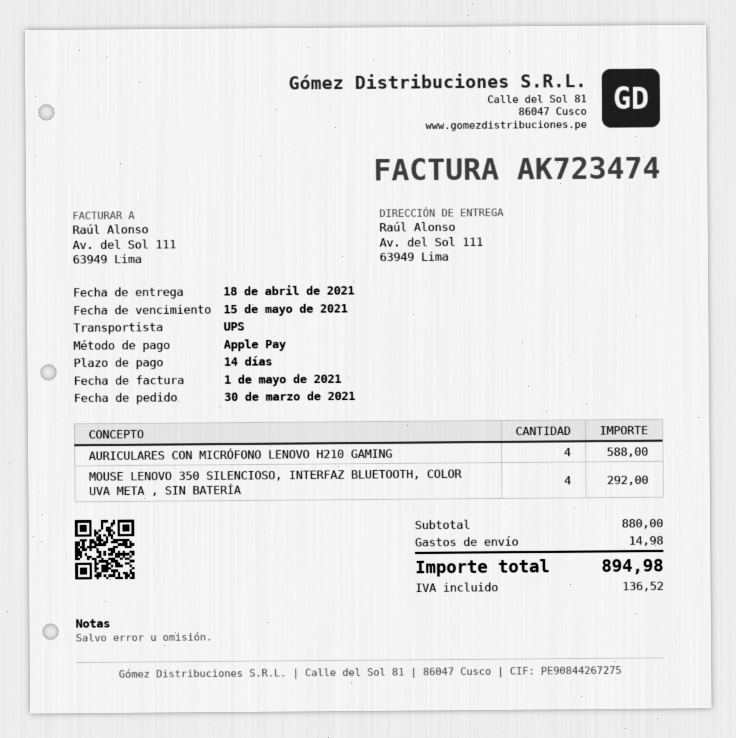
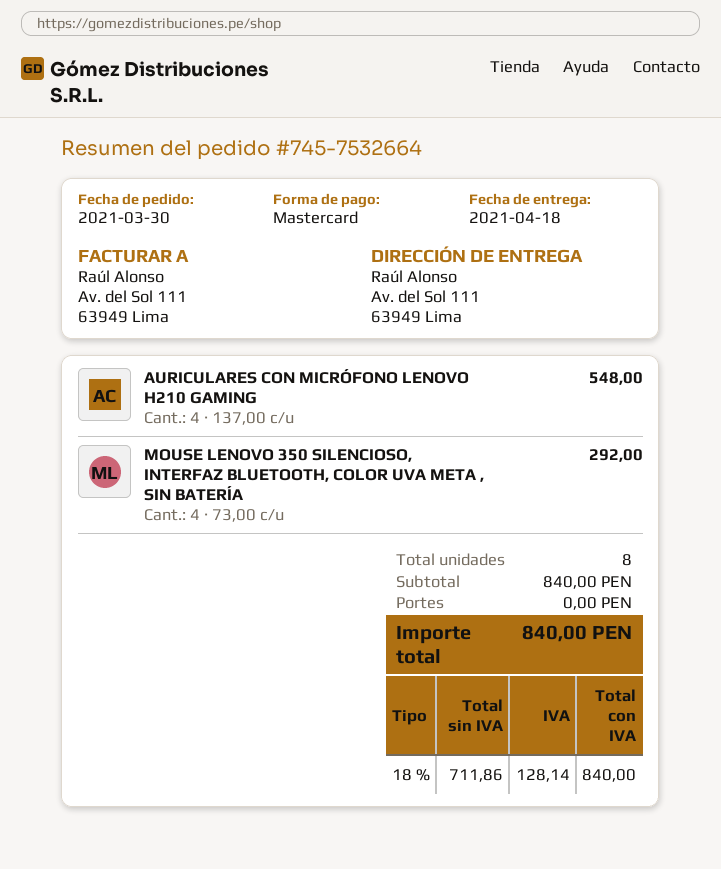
payment method: Apple Pay -> Mastercard
AURICULARES CON MICRÓFONO LENOVO H210 GAMING: 4 for 588.00 -> 4 for 548.00
subtotal: 880.00 -> 840.00
shipping: 14.98 -> 0.00
tax: 136.52 -> 128.14
total: 894.98 -> 840.00

